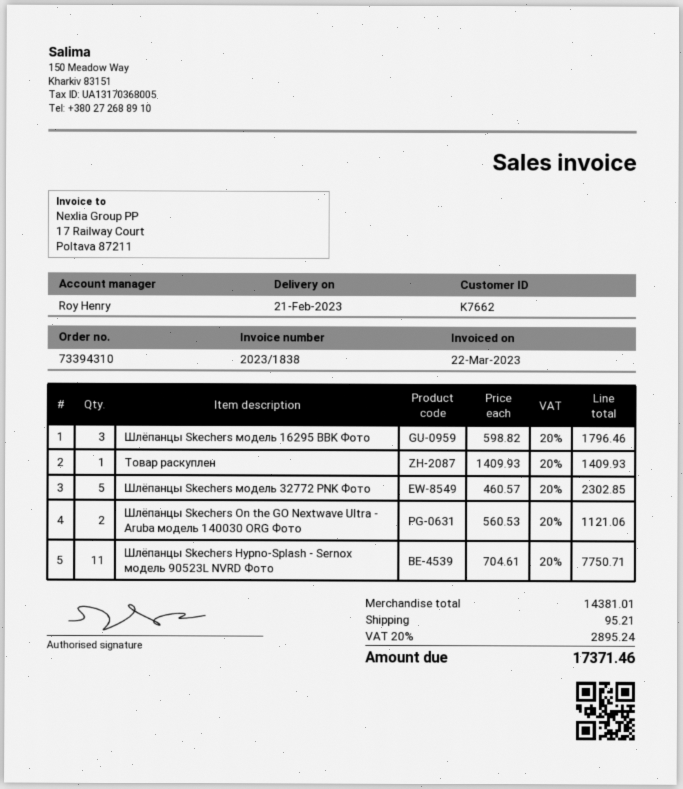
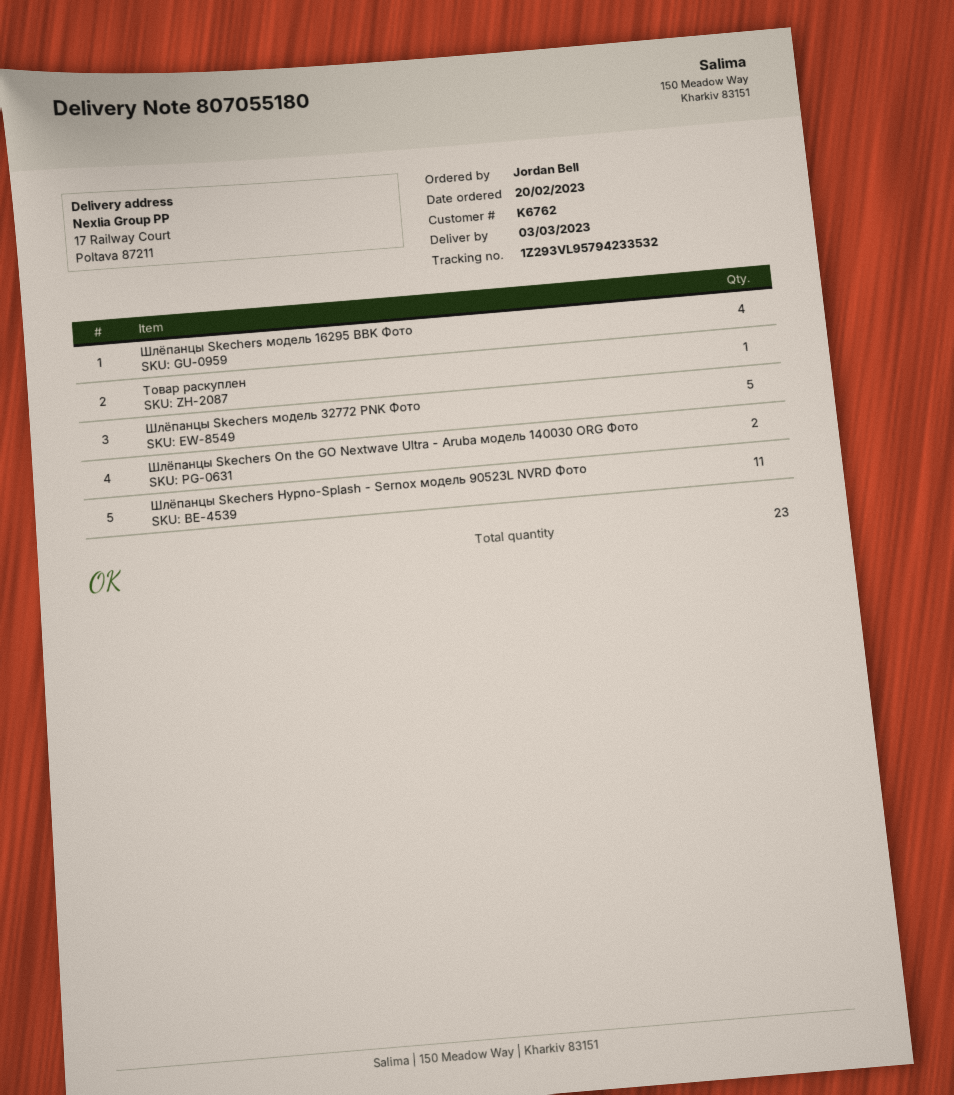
delivery date: 2023-02-21 -> 2023-03-03
customer number: K7662 -> K6762
Шлёпанцы Skechers модель 16295 BBK Фото: 3 -> 4

